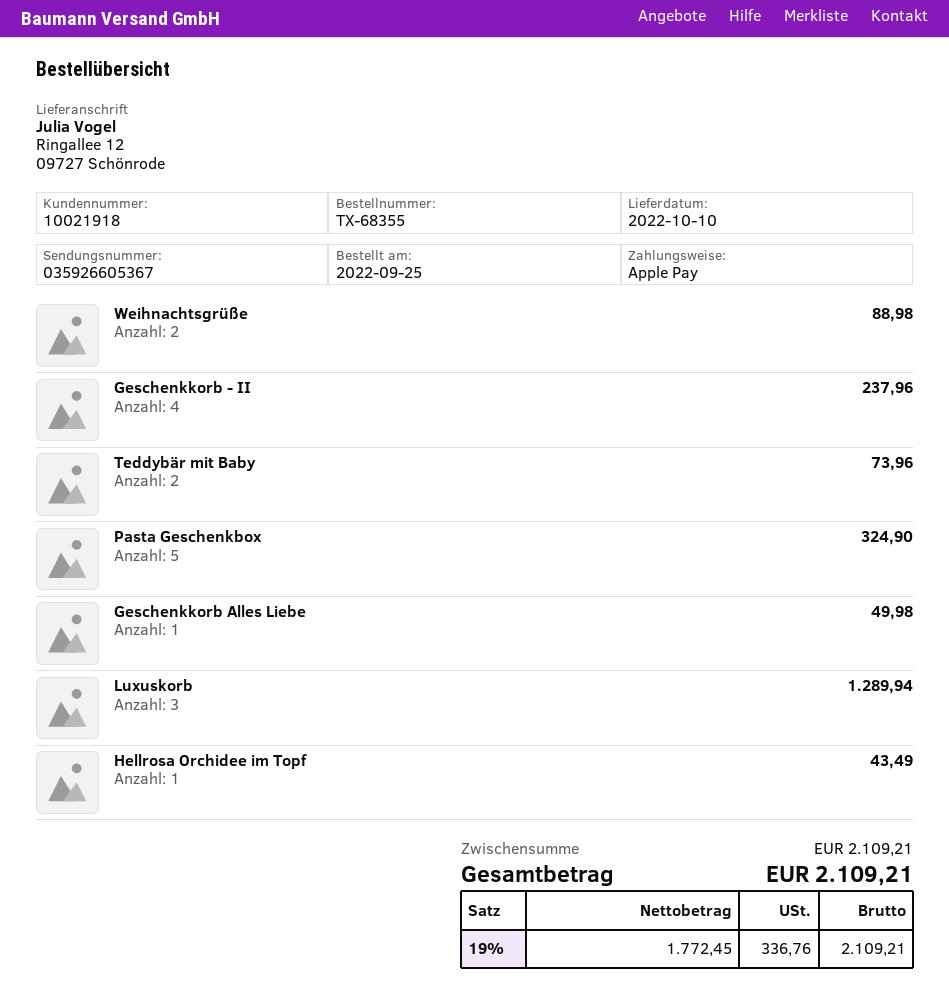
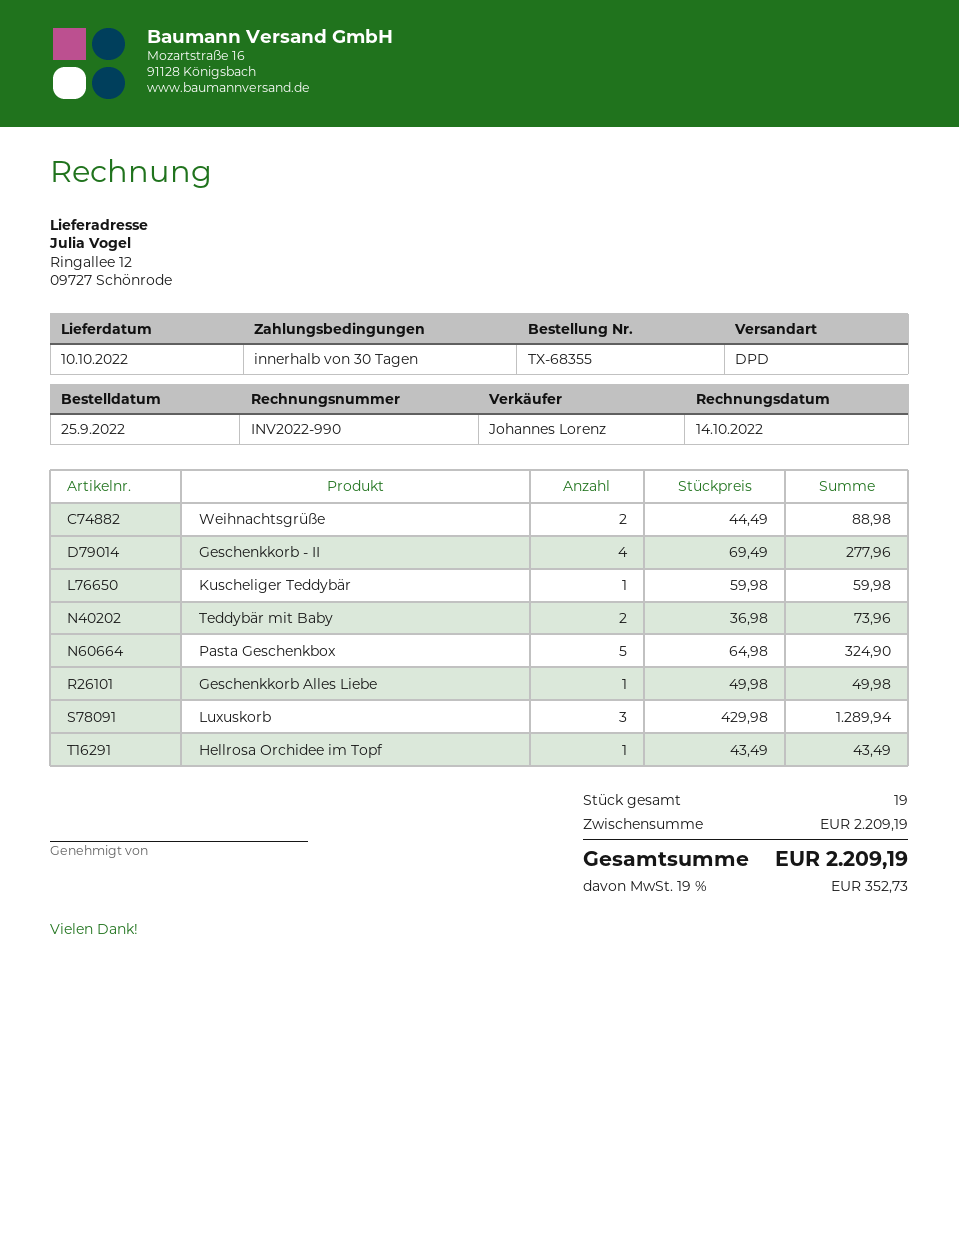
Geschenkkorb - II: 4 for 237.96 -> 4 for 277.96
Kuscheliger Teddybär: none -> 1 for 59.98
subtotal: 2109.21 -> 2209.19
tax: 19% = 336.76 -> 19% = 352.73
total: 2109.21 -> 2209.19

